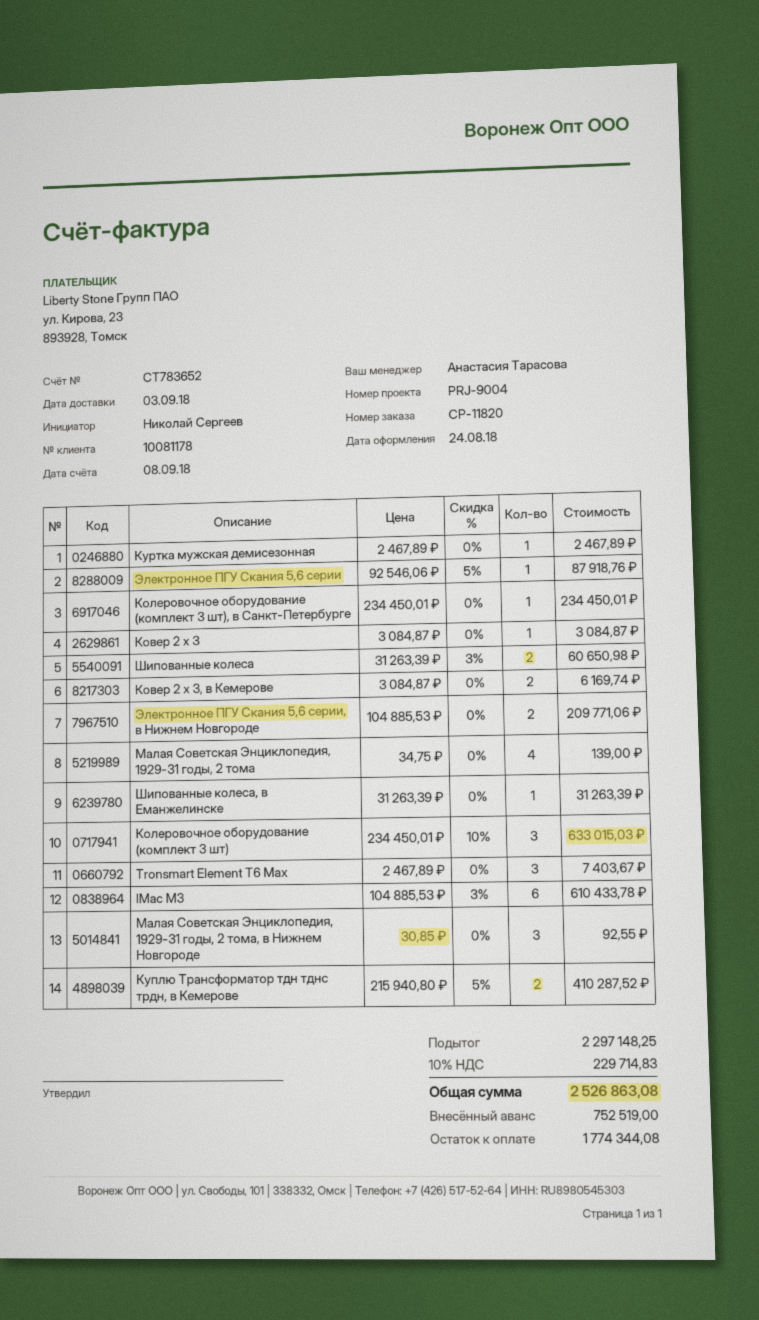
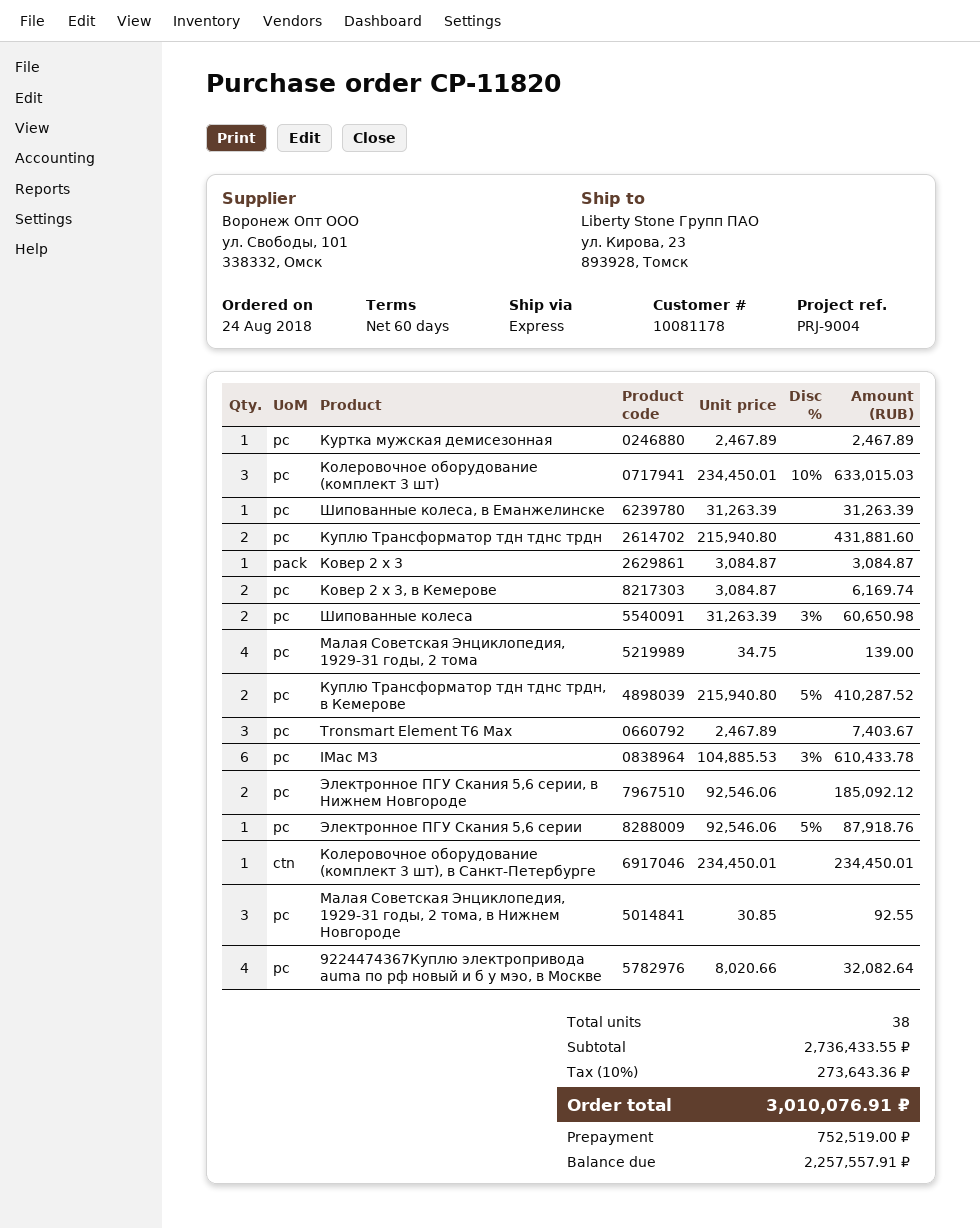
Электронное ПГУ Скания 5,6 серии, в Нижнем Новгороде: 2 x 104885.53 = 209771.06 -> 2 x 92546.06 = 185092.12
Куплю Трансформатор тдн тднс трдн: none -> 2 x 215940.80 = 431881.60
9224474367Куплю электропривода auma по рф новый и б у мэо, в Москве: none -> 4 x 8020.66 = 32082.64
subtotal: 2297148.25 -> 2736433.55
tax: 10% = 229714.83 -> 10% = 273643.36
total: 2526863.08 -> 3010076.91
balance: 1774344.08 -> 2257557.91

